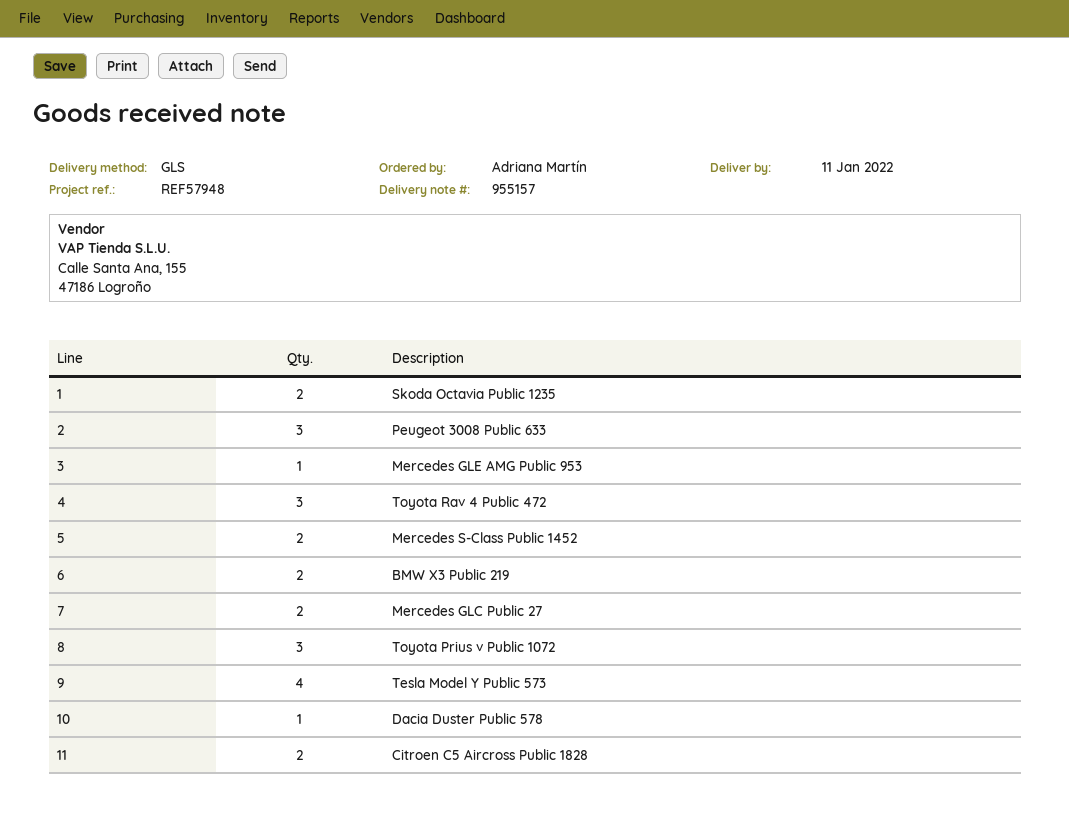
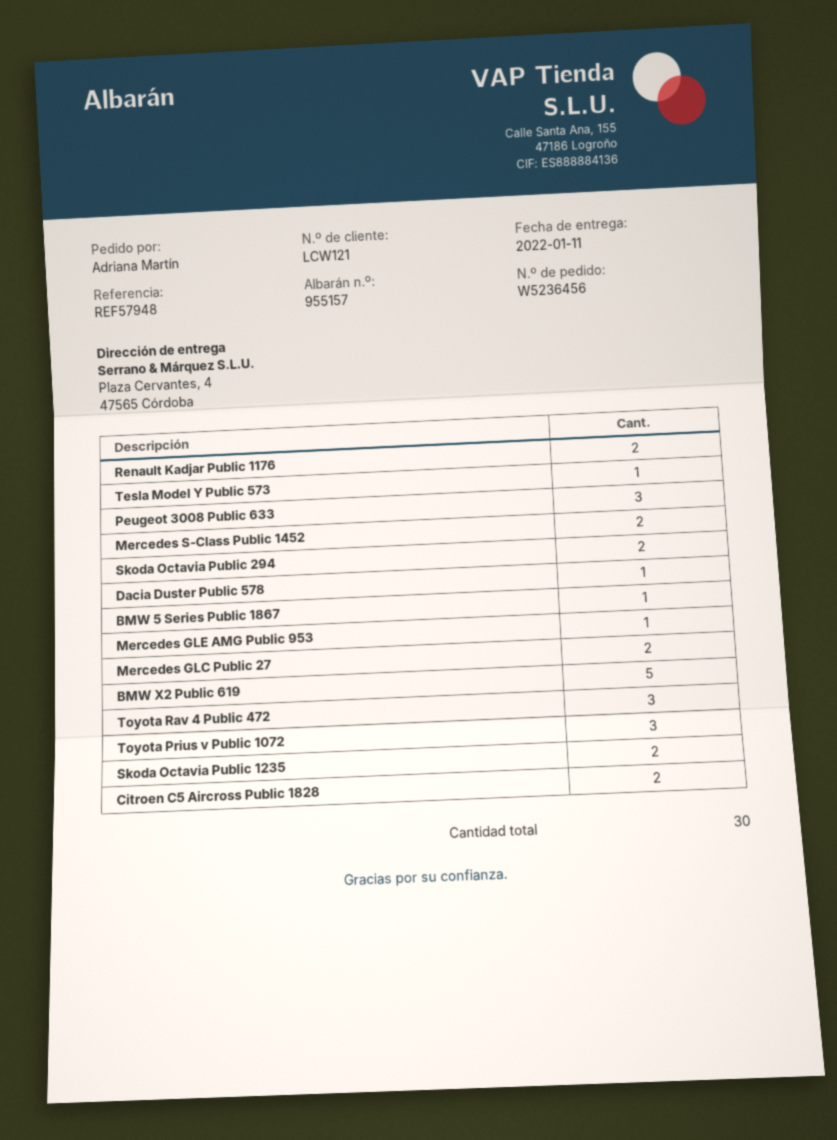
BMW X3 Public 219: 2 -> none
Tesla Model Y Public 573: 4 -> 1
Renault Kadjar Public 1176: none -> 2
Skoda Octavia Public 294: none -> 2
BMW 5 Series Public 1867: none -> 1
BMW X2 Public 619: none -> 5

